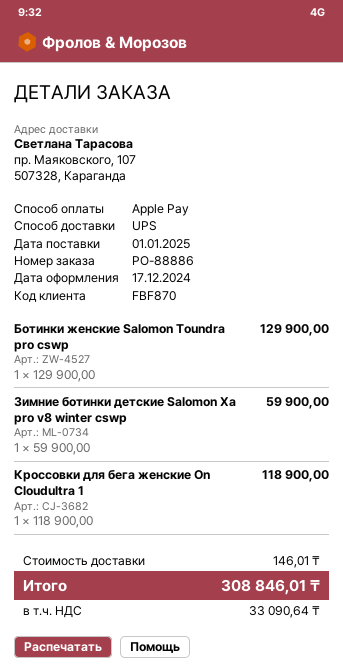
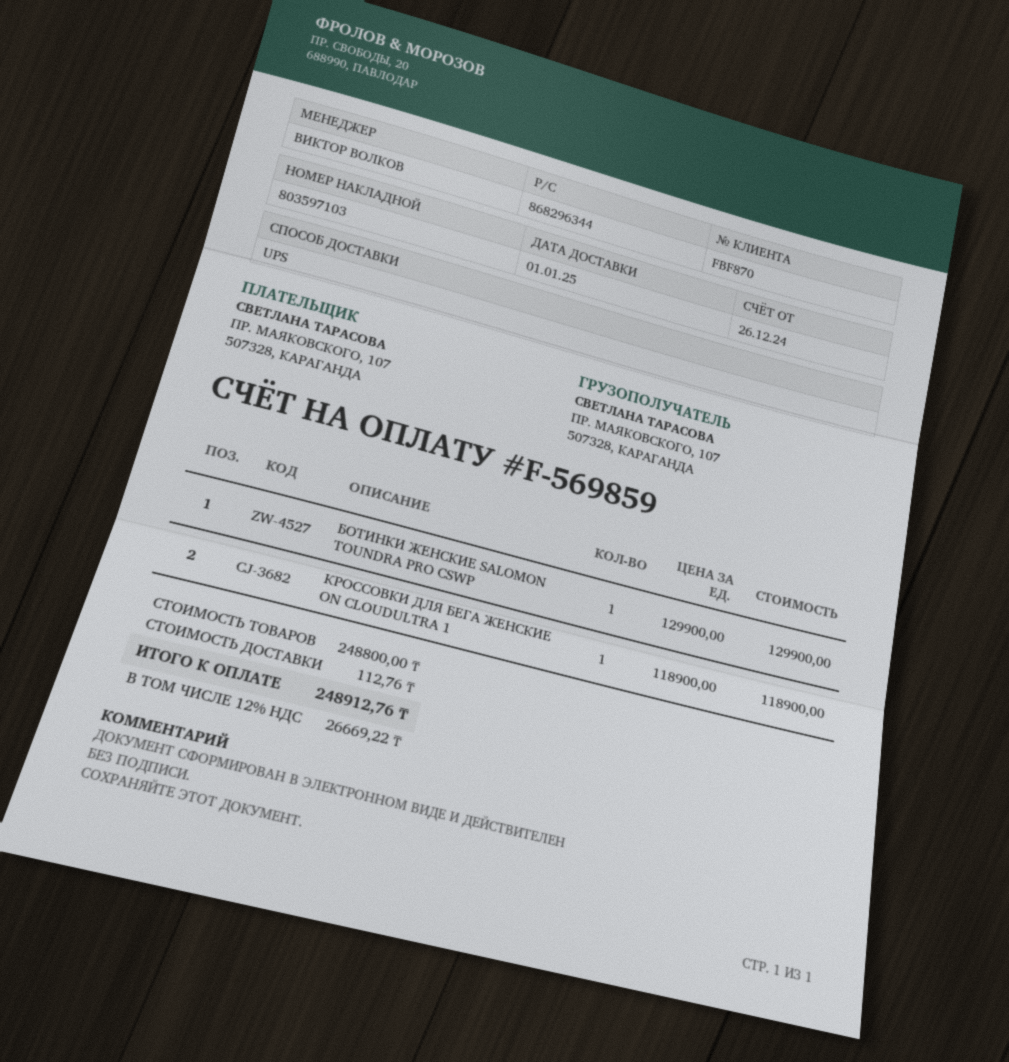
Зимние ботинки детские Salomon Xa pro v8 winter cswp: 1 x 59900.00 = 59900.00 -> none
shipping: 146.01 -> 112.76
tax: 33090.64 -> 26669.22
total: 308846.01 -> 248912.76

